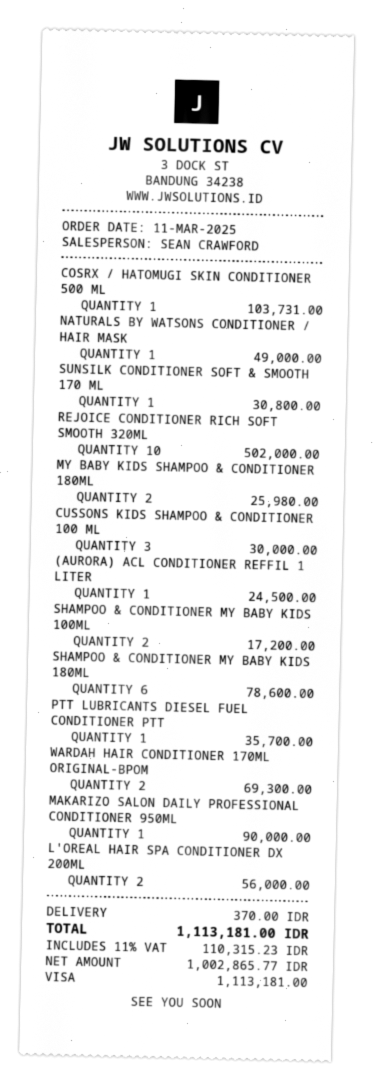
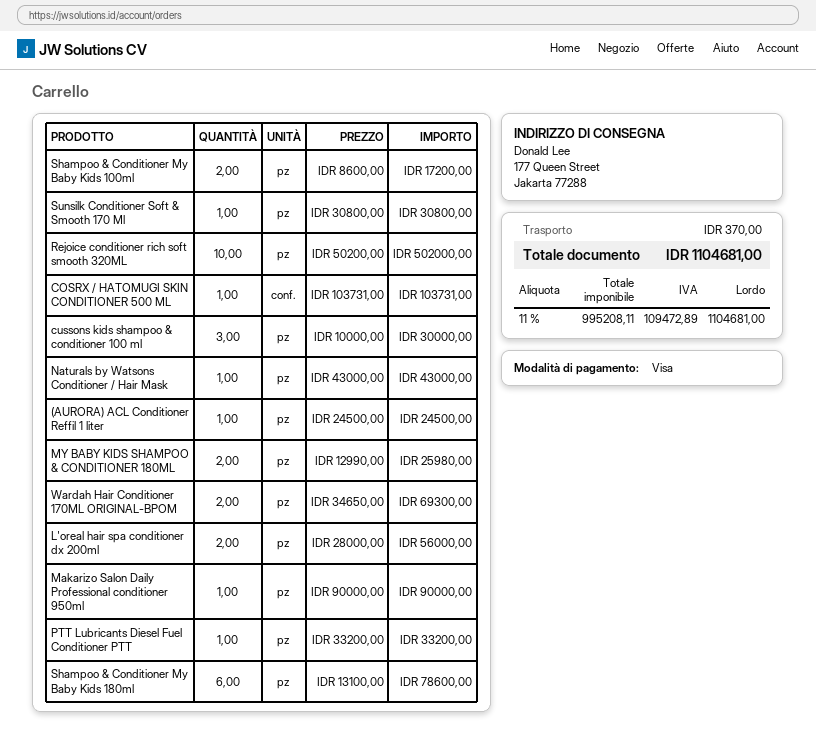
NATURALS BY WATSONS CONDITIONER / HAIR MASK: 1 for 49000.00 -> 1 for 43000.00
PTT LUBRICANTS DIESEL FUEL CONDITIONER PTT: 1 for 35700.00 -> 1 for 33200.00
net: 1002865.77 -> 995208.11
tax: 11% = 110315.23 -> 11% = 109472.89
total: 1113181.00 -> 1104681.00

